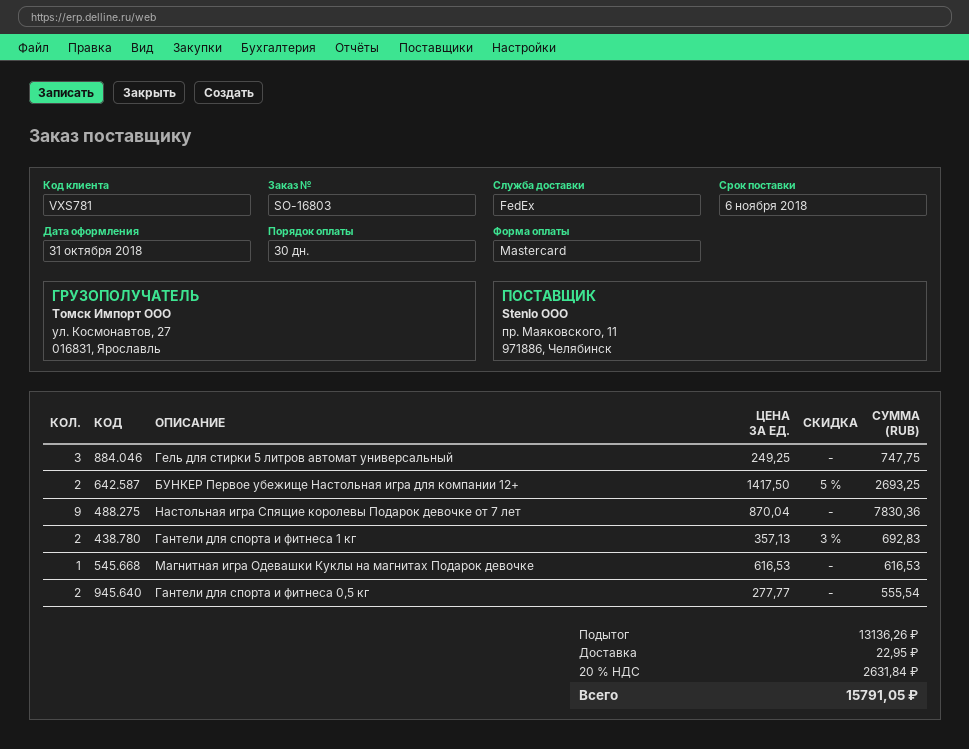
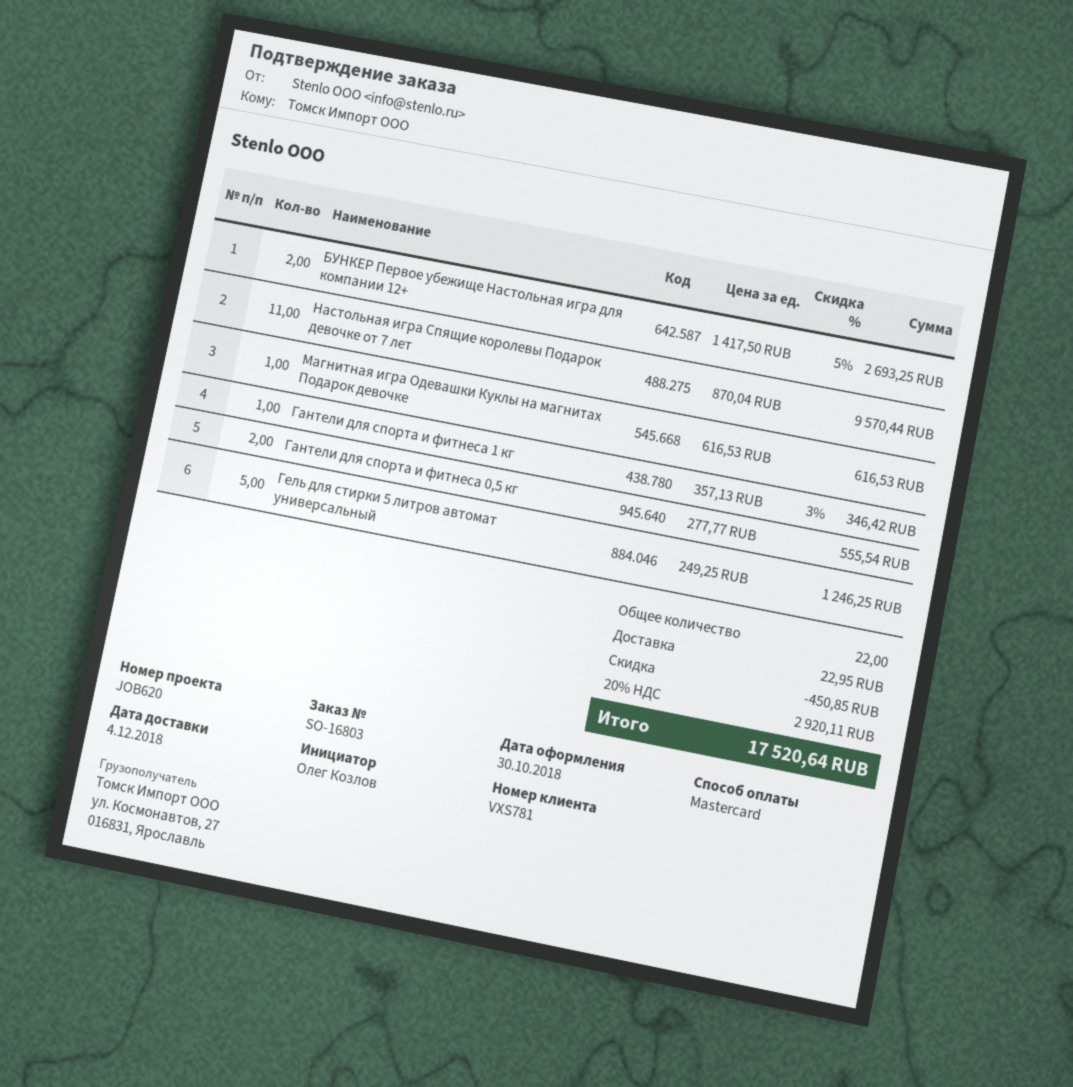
order date: 2018-10-31 -> 2018-10-30
delivery date: 2018-11-06 -> 2018-12-04
Гель для стирки 5 литров автомат универсальный: 3 x 249.25 = 747.75 -> 5 x 249.25 = 1246.25
Настольная игра Спящие королевы Подарок девочке от 7 лет: 9 x 870.04 = 7830.36 -> 11 x 870.04 = 9570.44
Гантели для спорта и фитнеса 1 кг: 2 x 357.13 - 3% = 692.83 -> 1 x 357.13 - 3% = 346.42
discount: none -> 450.85
tax: 20% = 2631.84 -> 20% = 2920.11
total: 15791.05 -> 17520.64

